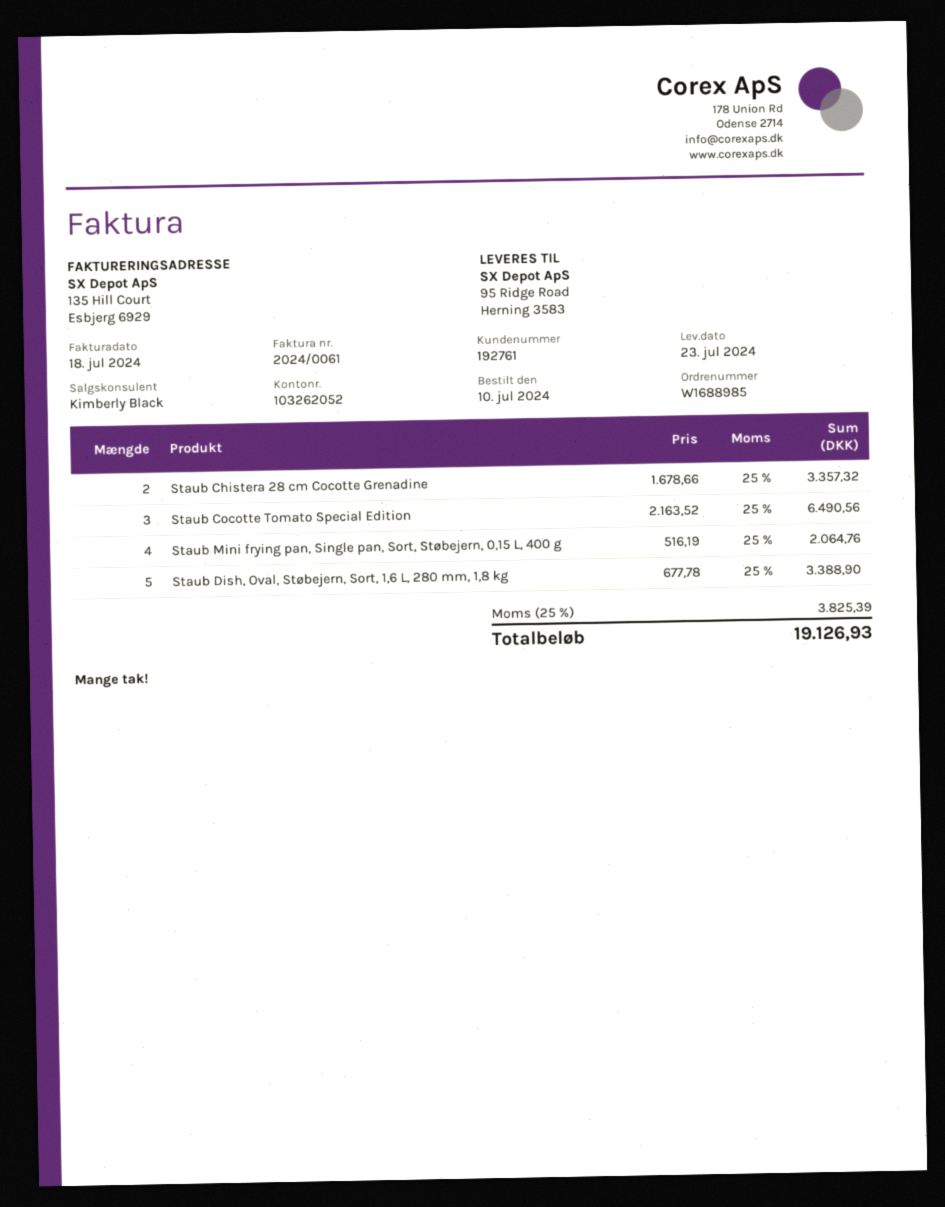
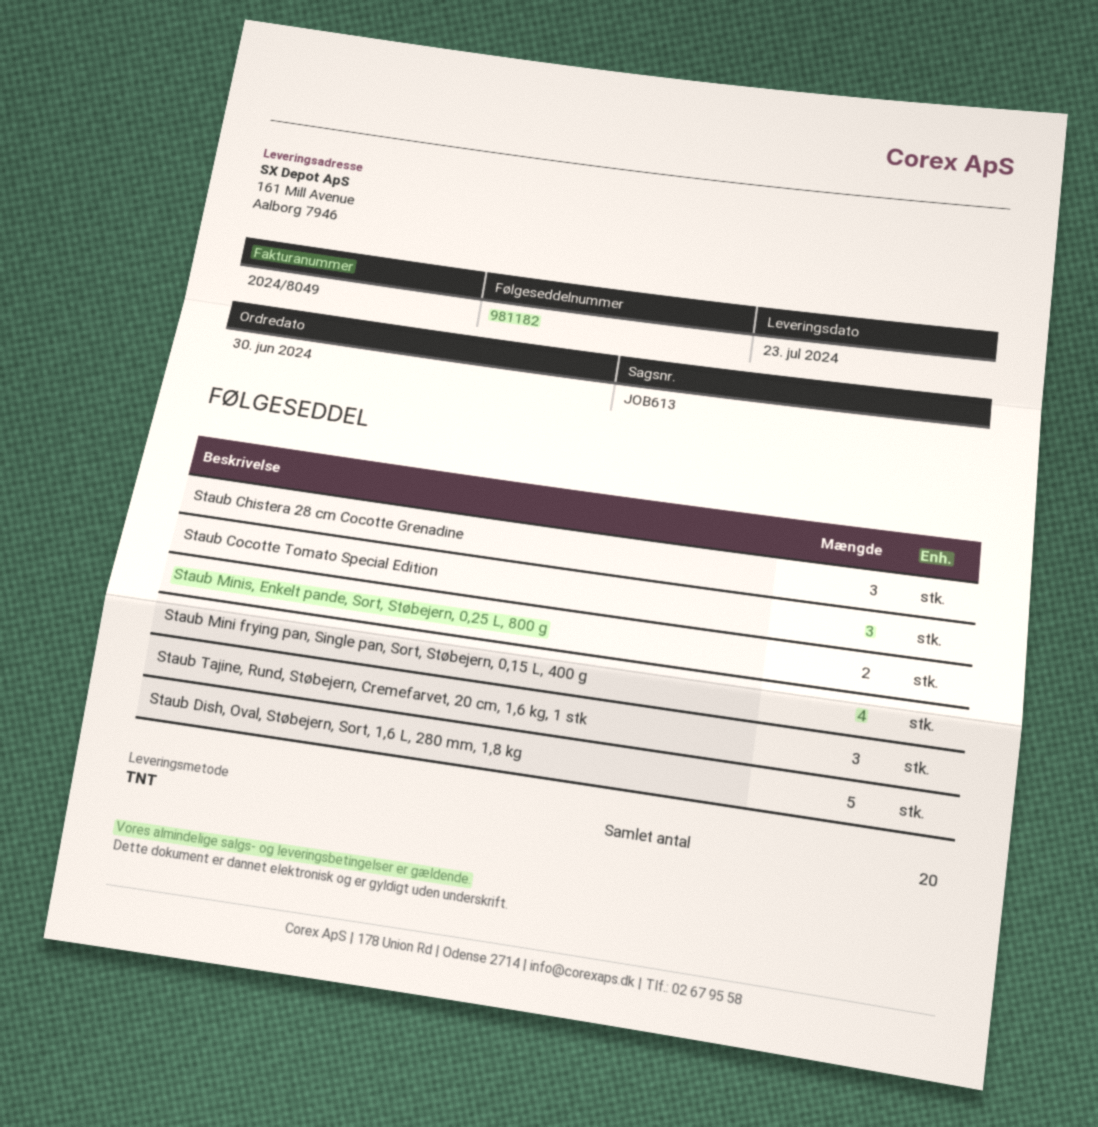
order date: 2024-07-10 -> 2024-06-30
invoice number: 2024/0061 -> 2024/8049
ship to: 95 Ridge Road, Herning 3583 -> 161 Mill Avenue, Aalborg 7946
Staub Chistera 28 cm Cocotte Grenadine: 2 -> 3
Staub Minis, Enkelt pande, Sort, Støbejern, 0,25 L, 800 g: none -> 2
Staub Tajine, Rund, Støbejern, Cremefarvet, 20 cm, 1,6 kg, 1 stk: none -> 3

